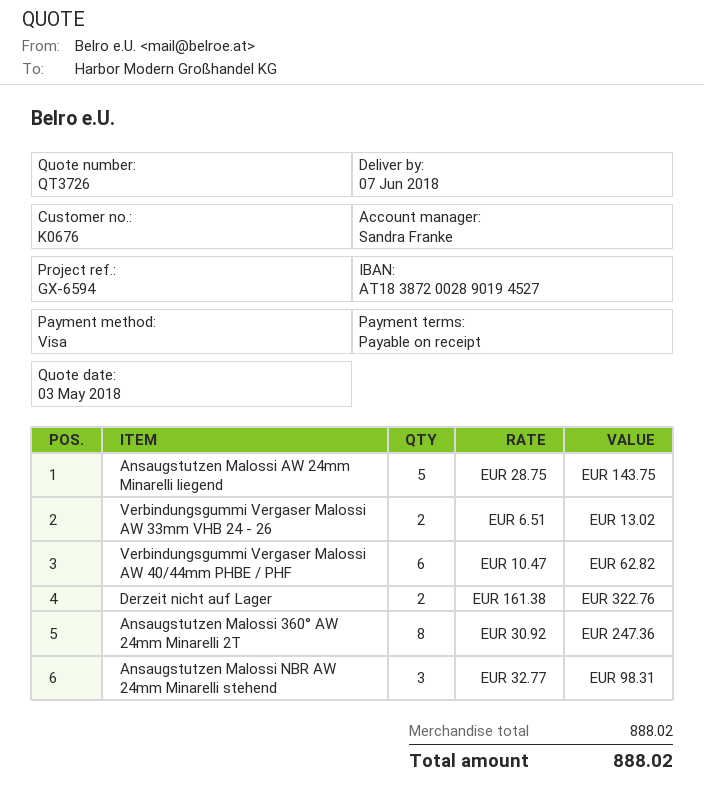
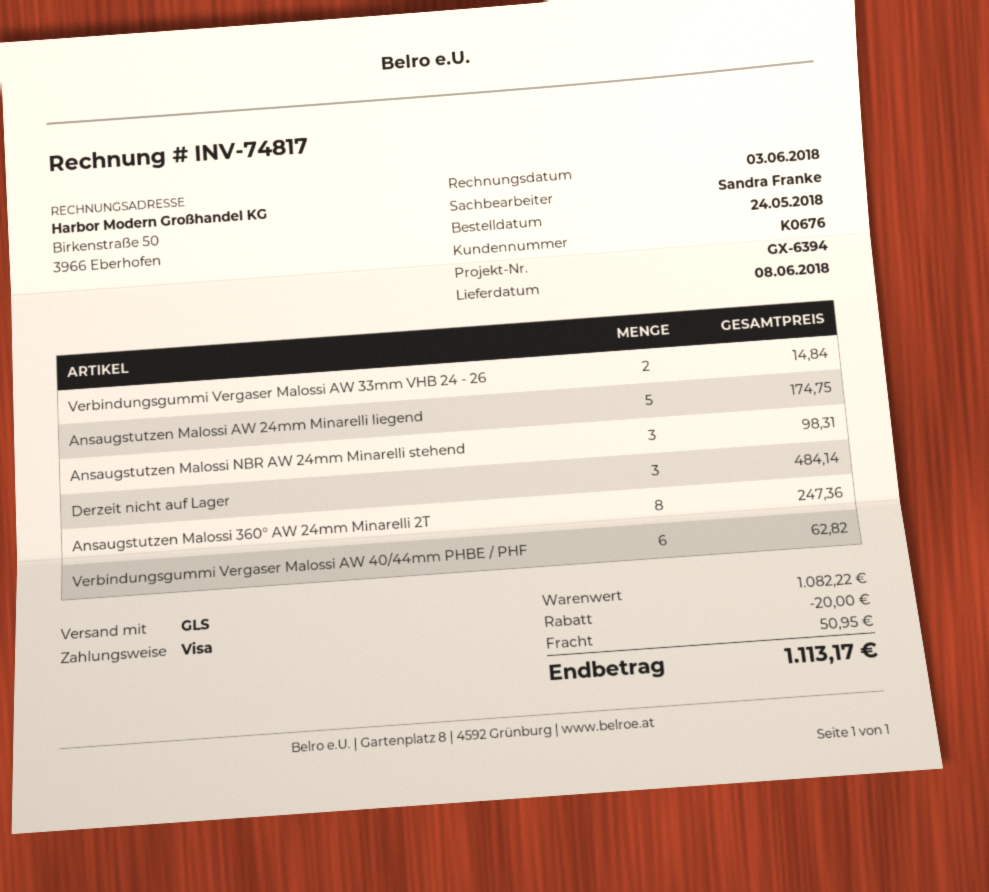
delivery date: 2018-06-07 -> 2018-06-08
reference: GX-6594 -> GX-6394
Ansaugstutzen Malossi AW 24mm Minarelli liegend: 5 for 143.75 -> 5 for 174.75
Verbindungsgummi Vergaser Malossi AW 33mm VHB 24 - 26: 2 for 13.02 -> 2 for 14.84
Derzeit nicht auf Lager: 2 for 322.76 -> 3 for 484.14
subtotal: 888.02 -> 1082.22
discount: none -> 20.00
shipping: none -> 50.95
total: 888.02 -> 1113.17

